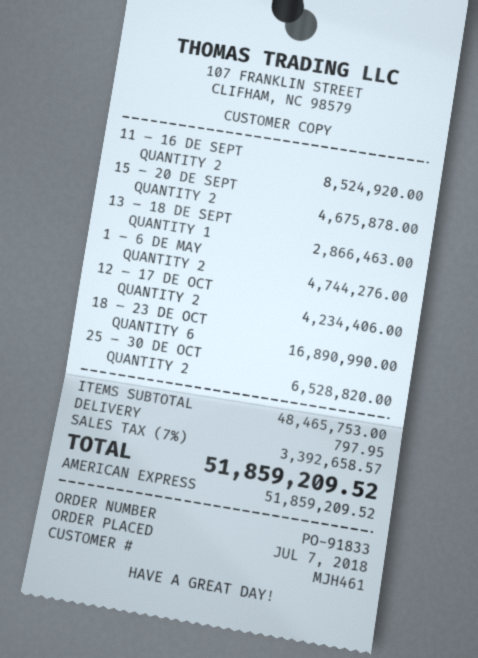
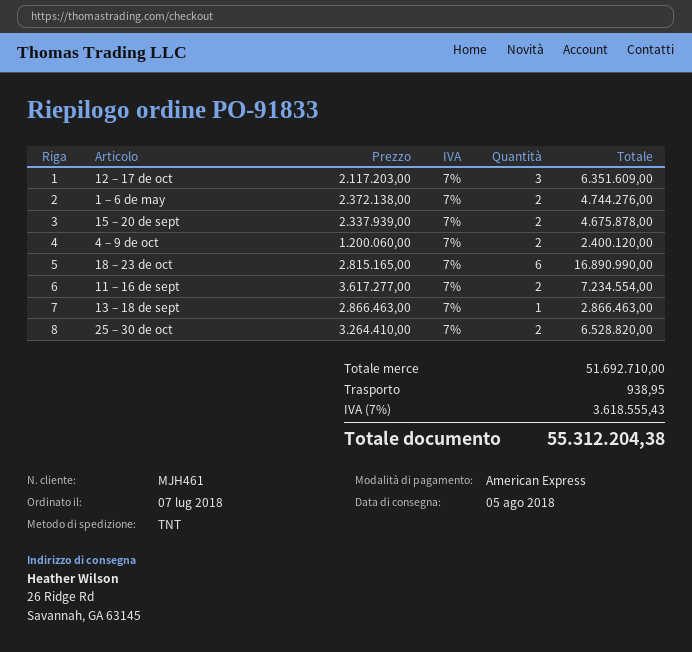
11 – 16 DE SEPT: 2 for 8524920.00 -> 2 for 7234554.00
12 – 17 DE OCT: 2 for 4234406.00 -> 3 for 6351609.00
4 – 9 de oct: none -> 2 for 2400120.00
subtotal: 48465753.00 -> 51692710.00
shipping: 797.95 -> 938.95
tax: 7% = 3392658.57 -> 7% = 3618555.43
total: 51859209.52 -> 55312204.38

